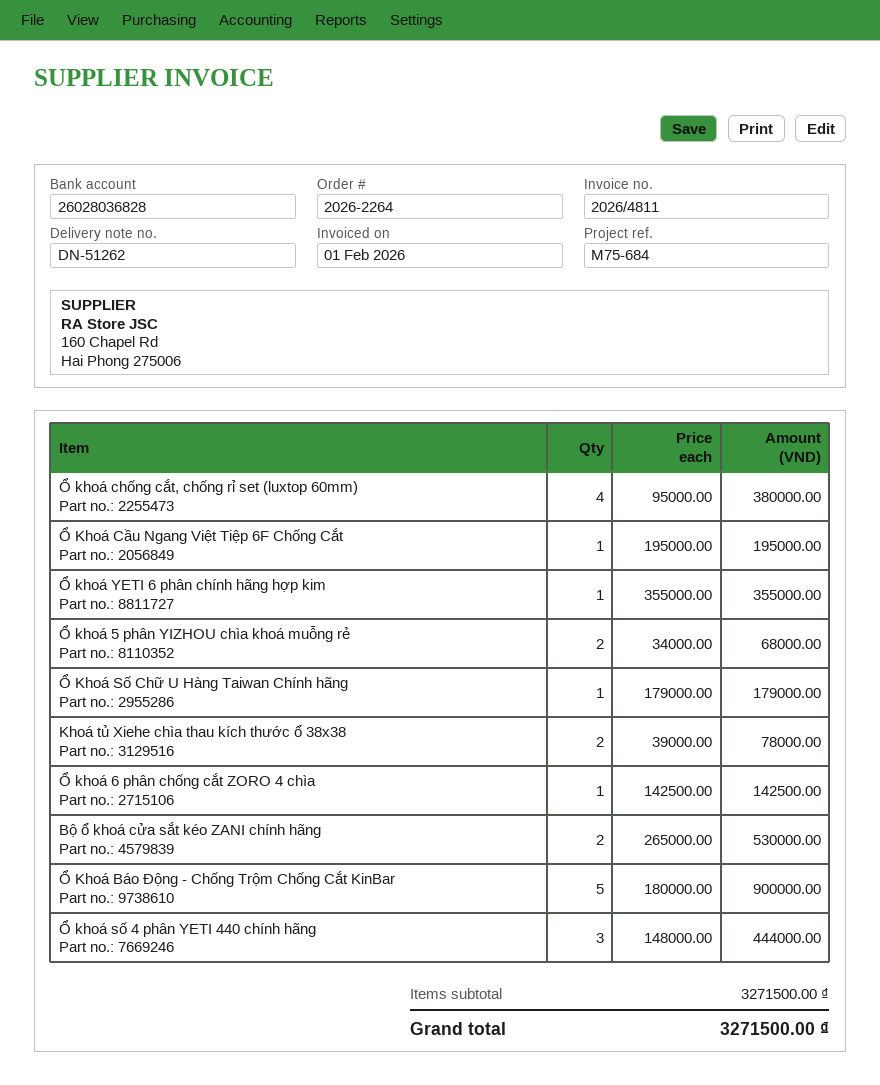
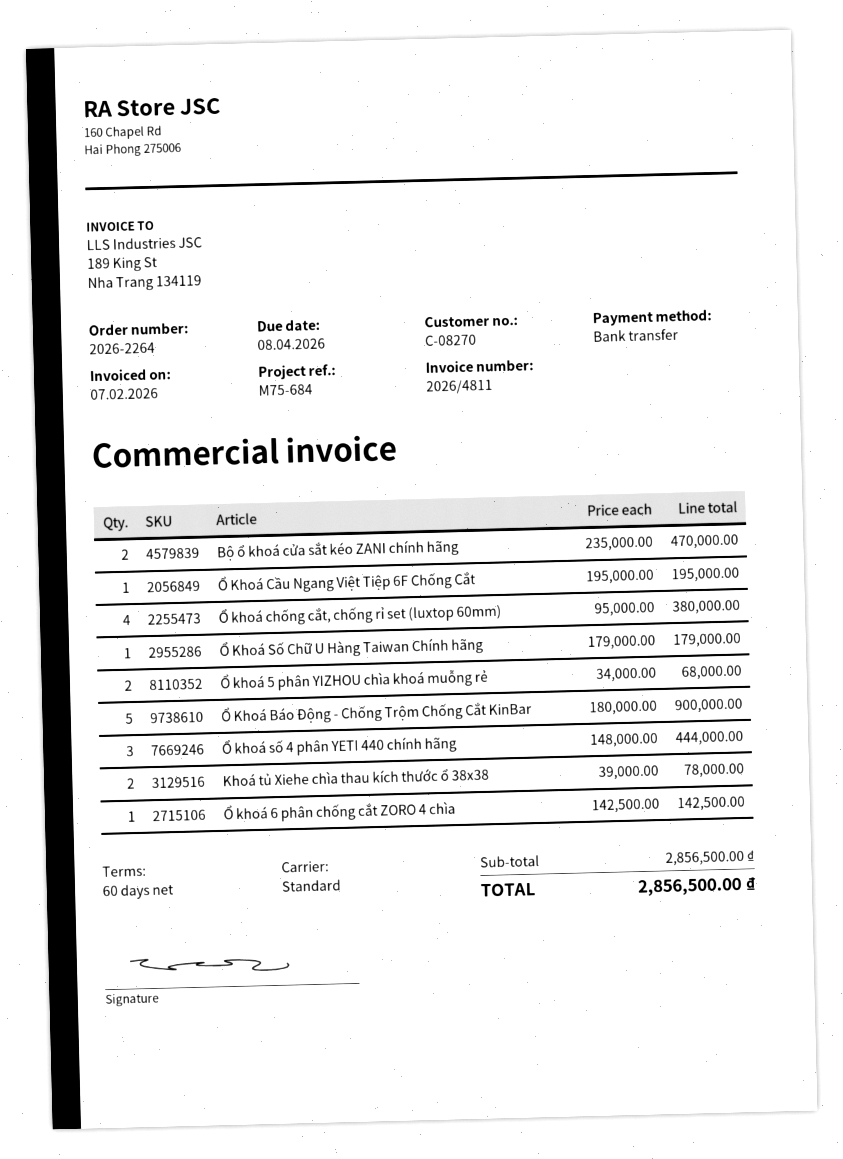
invoice date: 2026-02-01 -> 2026-02-07
Ổ khoá YETI 6 phân chính hãng hợp kim: 1 x 355000.00 = 355000.00 -> none
Bộ ổ khoá cửa sắt kéo ZANI chính hãng: 2 x 265000.00 = 530000.00 -> 2 x 235000.00 = 470000.00
subtotal: 3271500.00 -> 2856500.00
total: 3271500.00 -> 2856500.00

